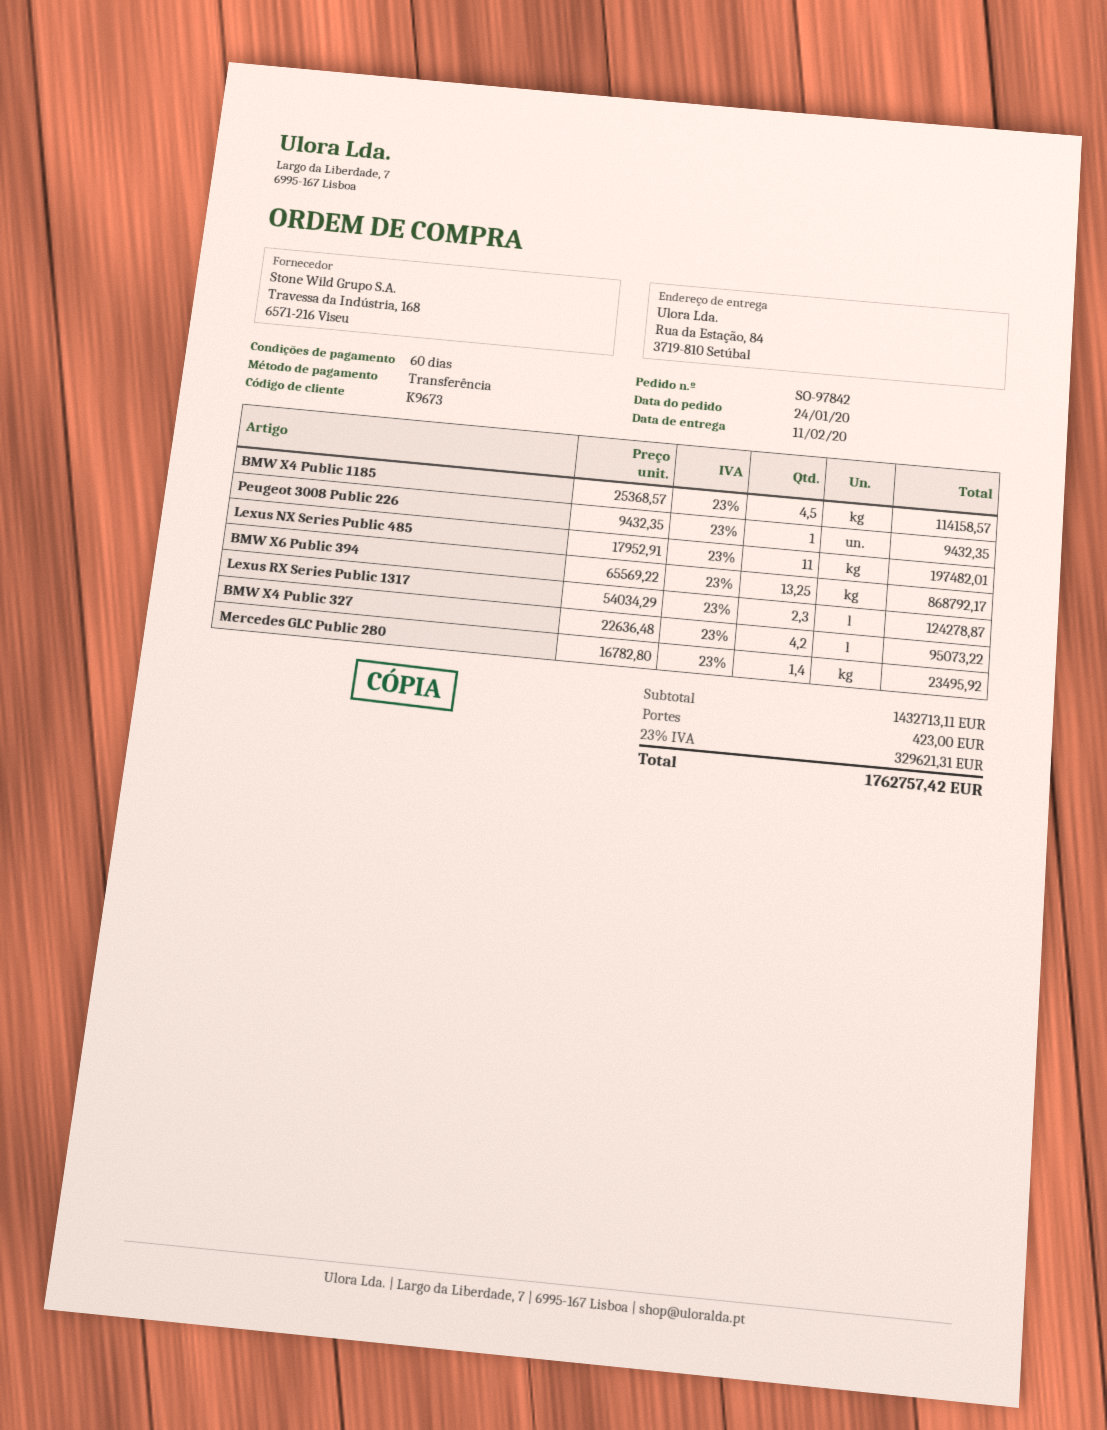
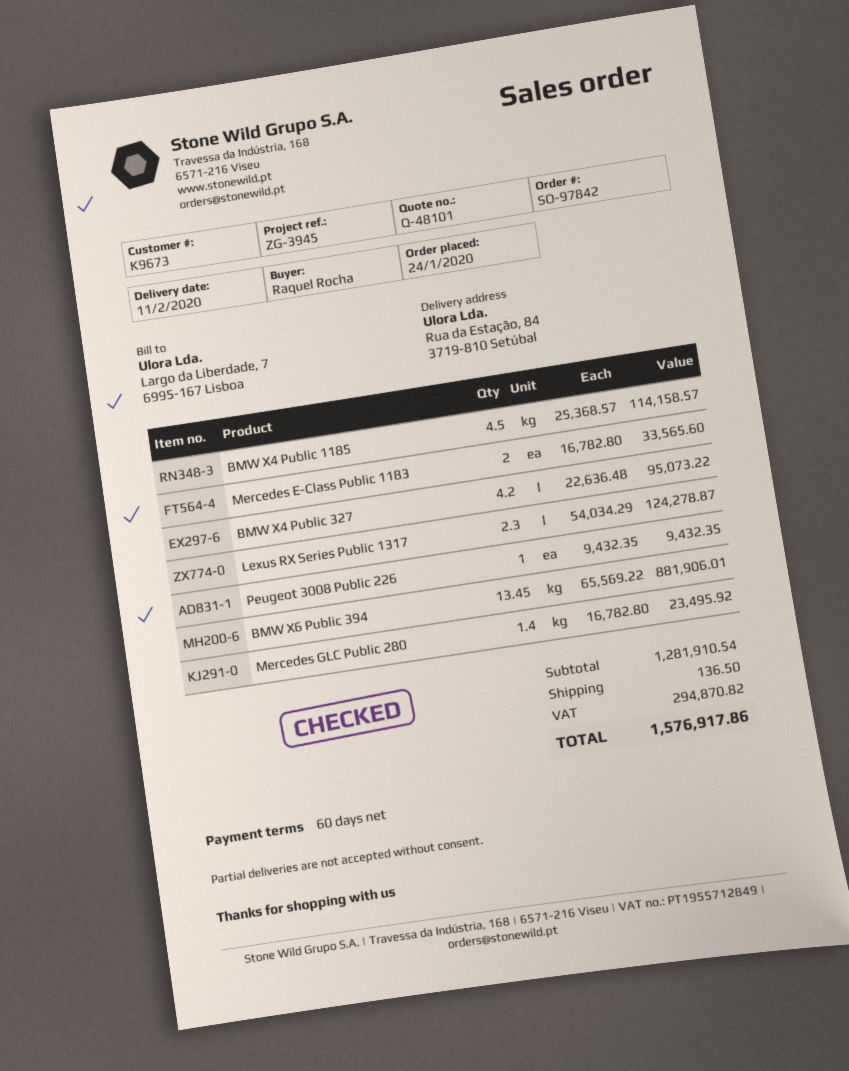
Lexus NX Series Public 485: 11 x 17952.91 = 197482.01 -> none
BMW X6 Public 394: 13.25 x 65569.22 = 868792.17 -> 13.45 x 65569.22 = 881906.01
Mercedes E-Class Public 1183: none -> 2 x 16782.80 = 33565.60
subtotal: 1432713.11 -> 1281910.54
shipping: 423.00 -> 136.50
tax: 329621.31 -> 294870.82
total: 1762757.42 -> 1576917.86

